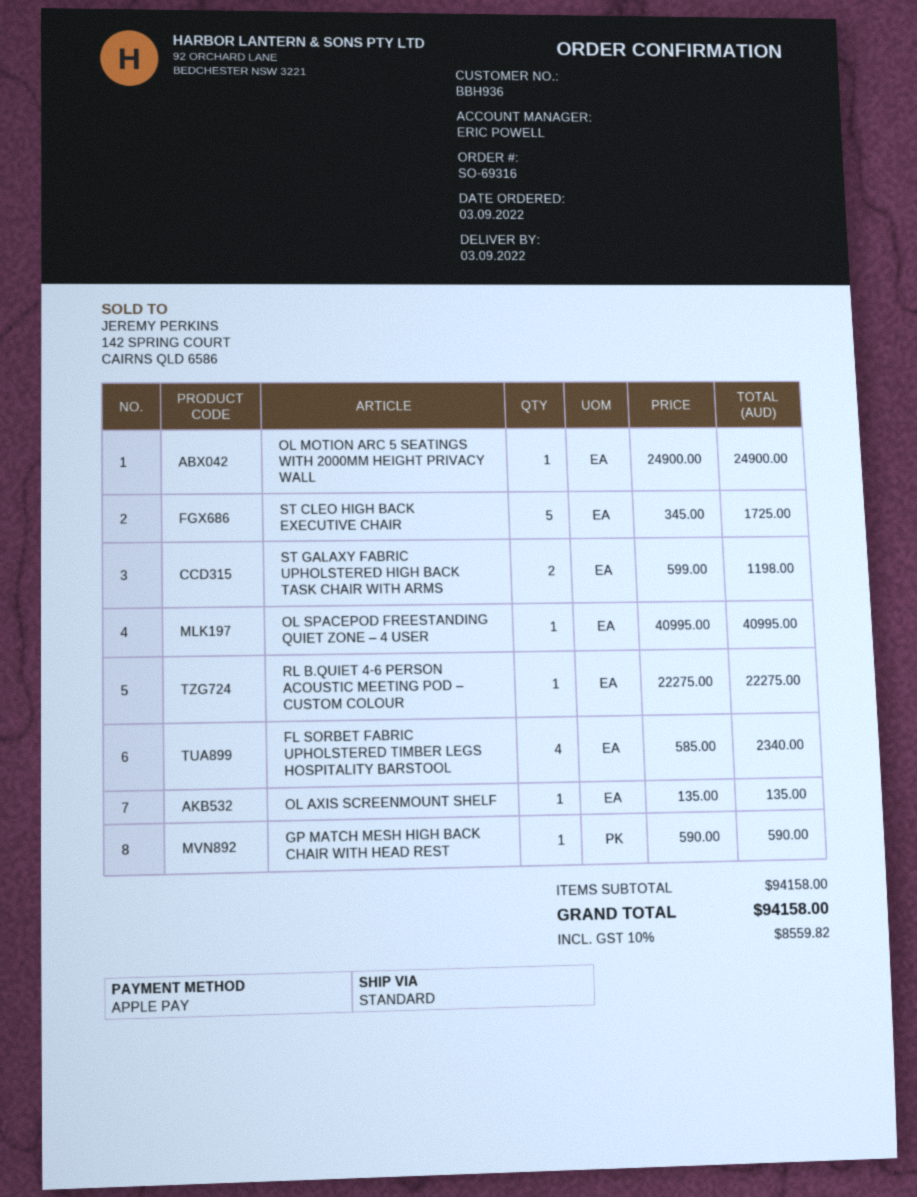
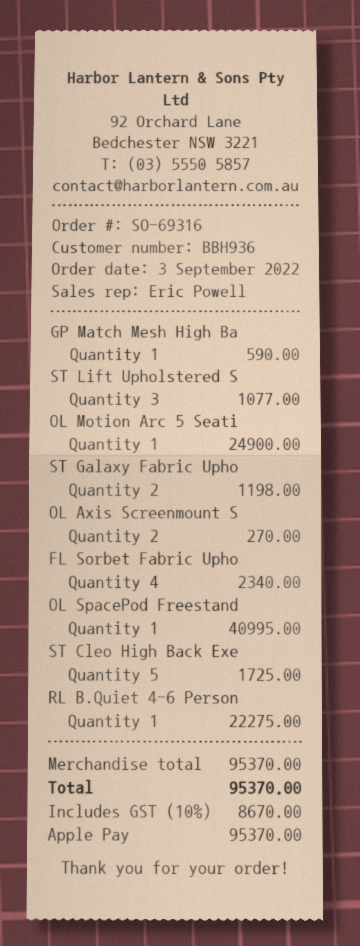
OL AXIS SCREENMOUNT SHELF: 1 for 135.00 -> 2 for 270.00
ST Lift Upholstered S: none -> 3 for 1077.00
subtotal: 94158.00 -> 95370.00
tax: 10% = 8559.82 -> 10% = 8670.00
total: 94158.00 -> 95370.00

